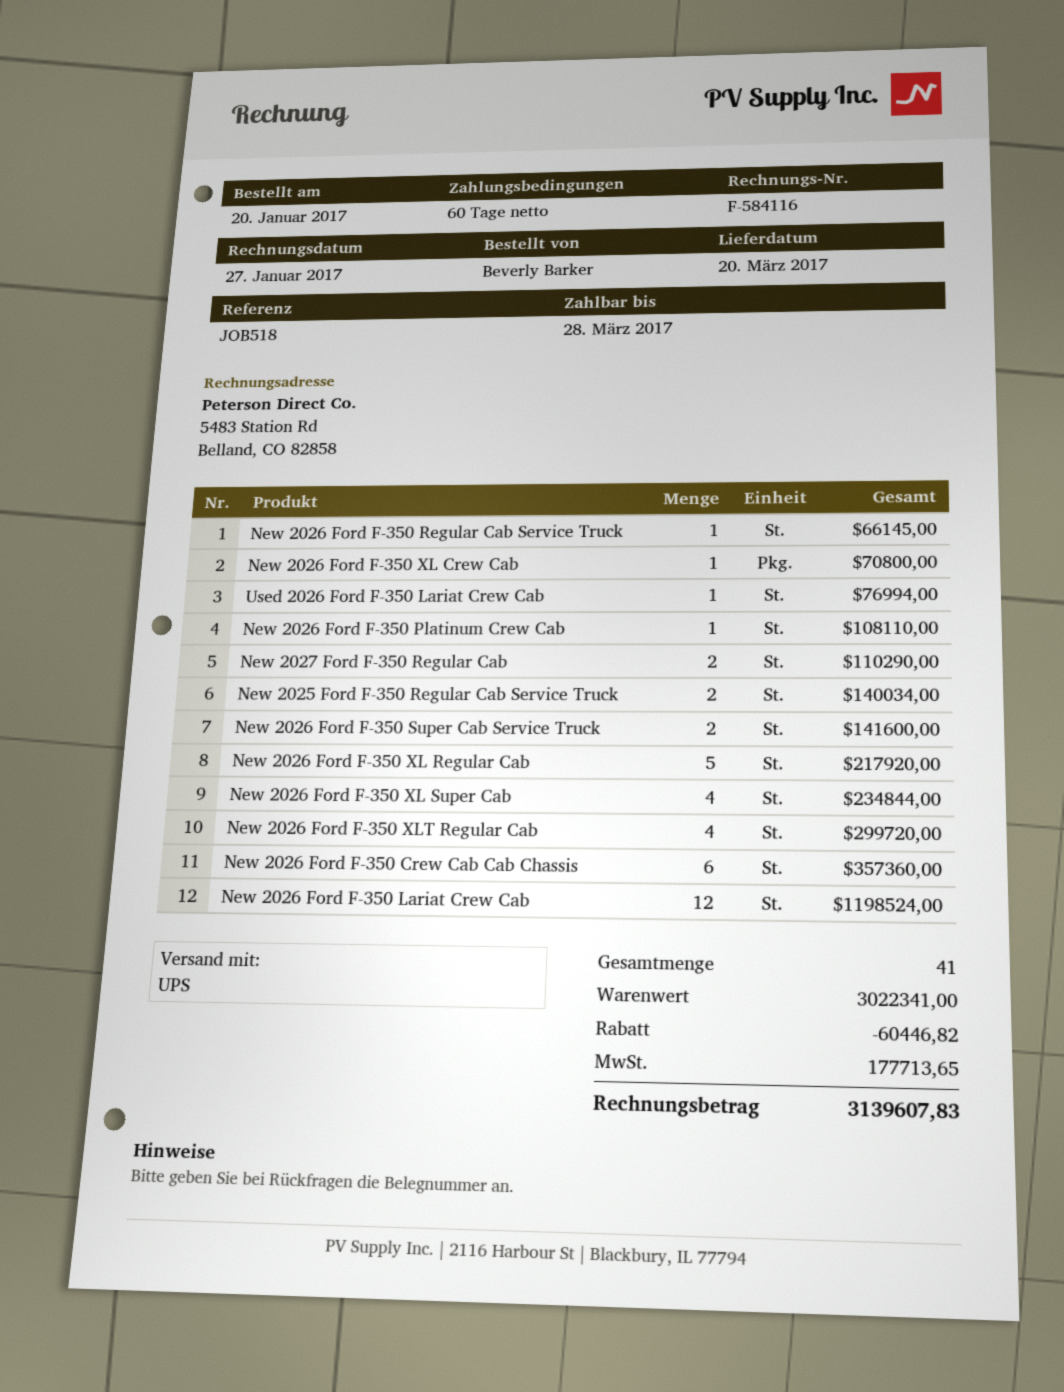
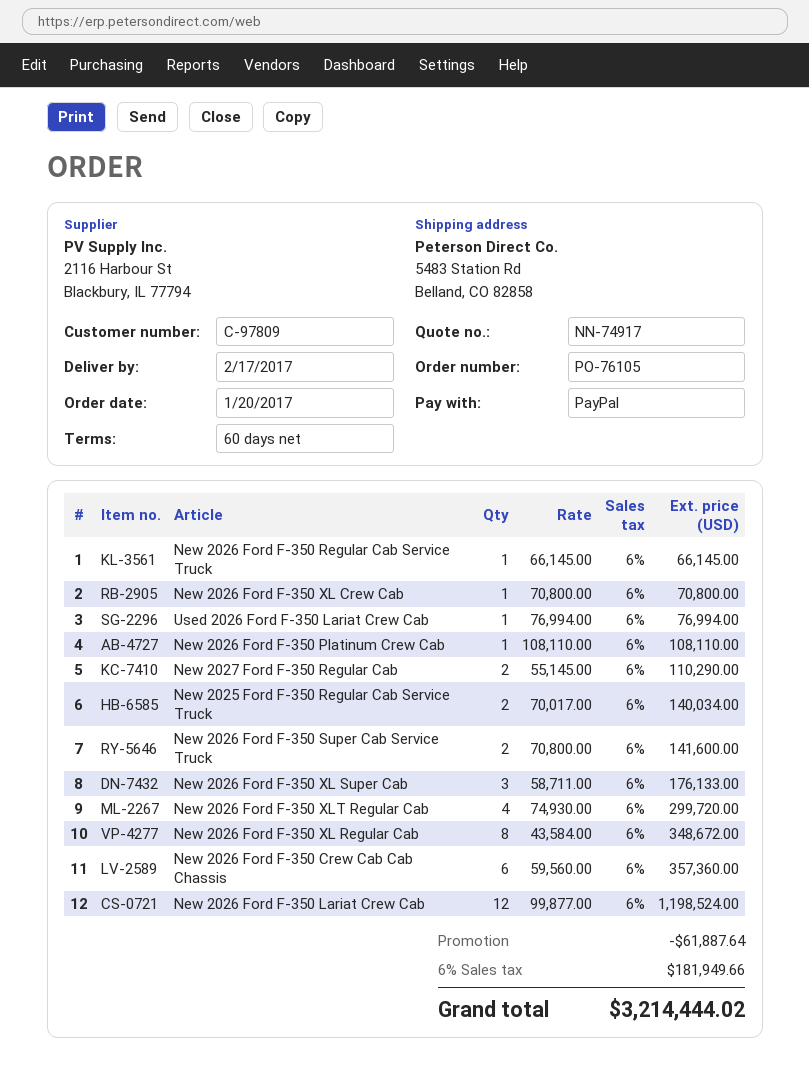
delivery date: 2017-03-20 -> 2017-02-17
New 2026 Ford F-350 XL Regular Cab: 5 for 217920.00 -> 8 for 348672.00
New 2026 Ford F-350 XL Super Cab: 4 for 234844.00 -> 3 for 176133.00
discount: 60446.82 -> 61887.64
tax: 177713.65 -> 181949.66
total: 3139607.83 -> 3214444.02

